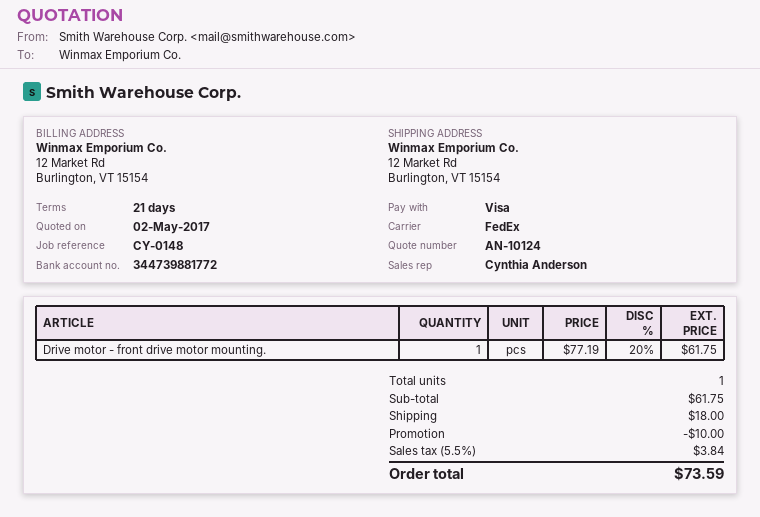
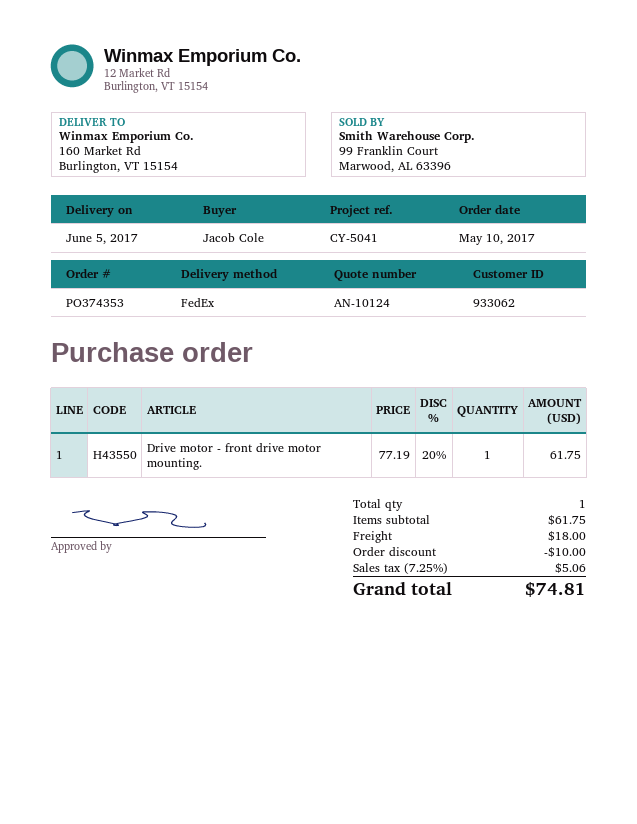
reference: CY-0148 -> CY-5041
ship to: 12 Market Rd, Burlington, VT 15154 -> 160 Market Rd, Burlington, VT 15154
tax: 5.5% = 3.84 -> 7.25% = 5.06
total: 73.59 -> 74.81

